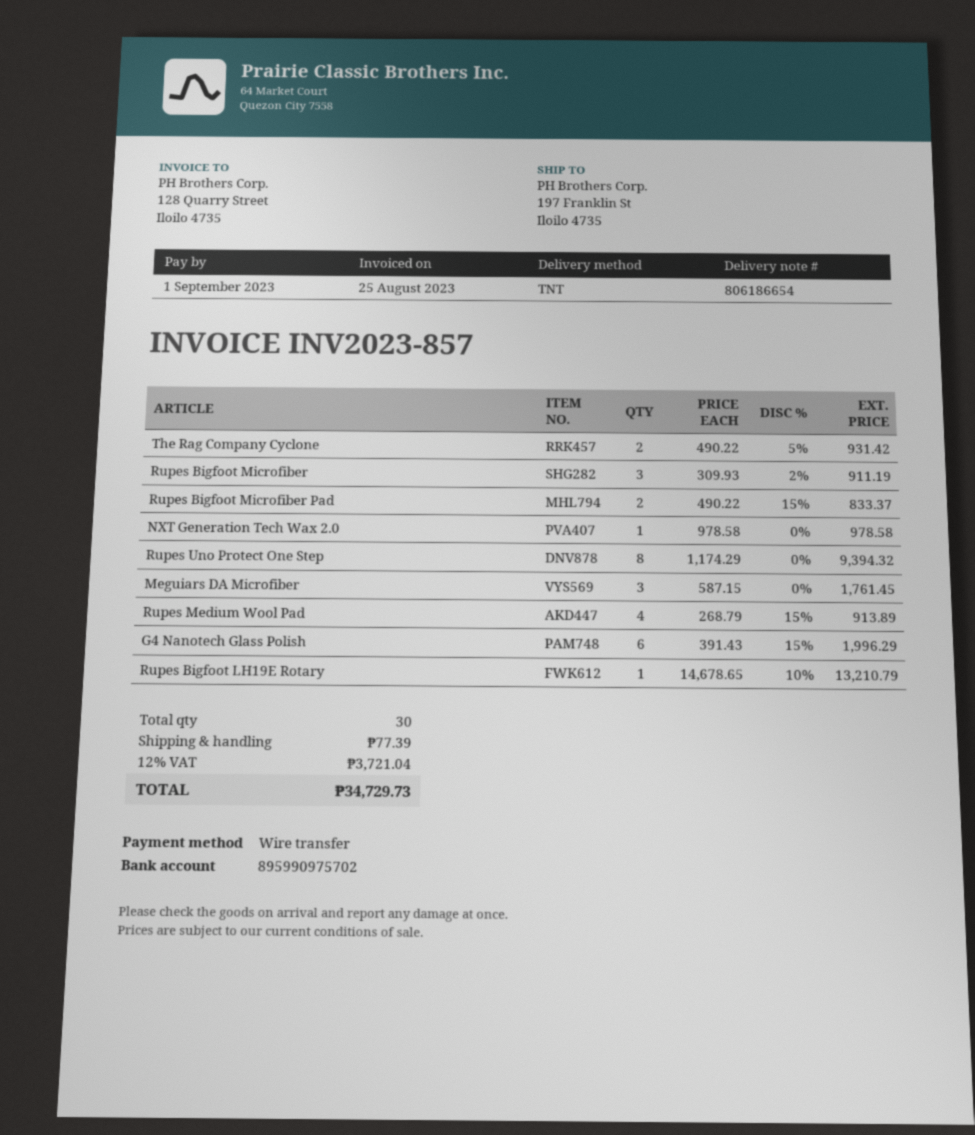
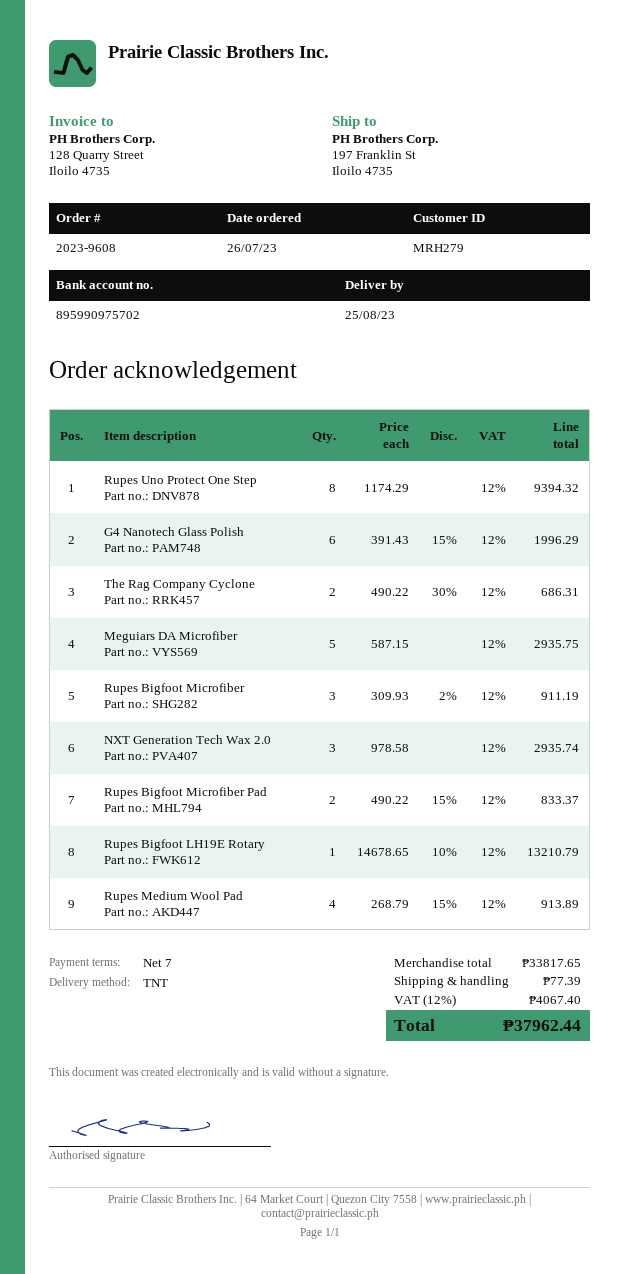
The Rag Company Cyclone: 2 x 490.22 - 5% = 931.42 -> 2 x 490.22 - 30% = 686.31
NXT Generation Tech Wax 2.0: 1 x 978.58 = 978.58 -> 3 x 978.58 = 2935.74
Meguiars DA Microfiber: 3 x 587.15 = 1761.45 -> 5 x 587.15 = 2935.75
tax: 12% = 3721.04 -> 12% = 4067.40
total: 34729.73 -> 37962.44

